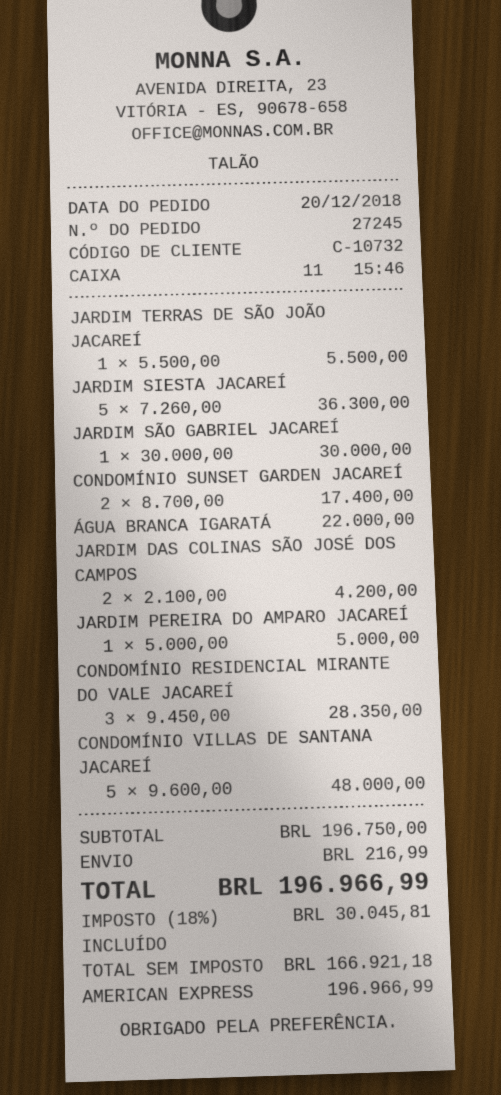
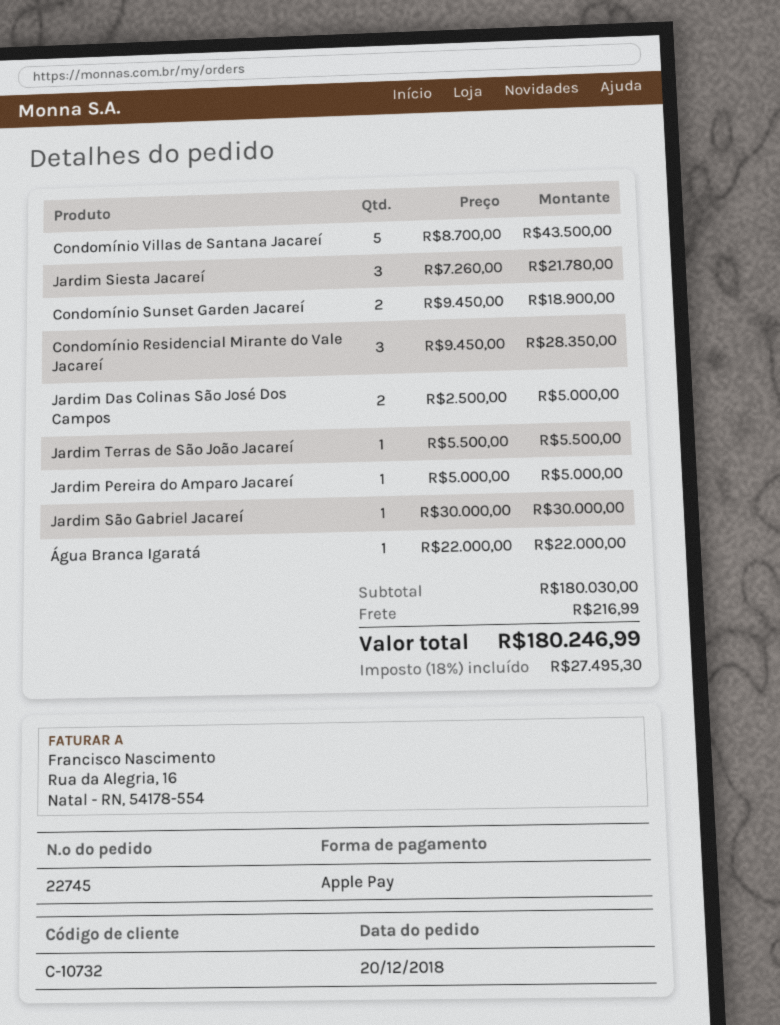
order number: 27245 -> 22745
payment method: American Express -> Apple Pay
JARDIM SIESTA JACAREÍ: 5 x 7260.00 = 36300.00 -> 3 x 7260.00 = 21780.00
CONDOMÍNIO SUNSET GARDEN JACAREÍ: 2 x 8700.00 = 17400.00 -> 2 x 9450.00 = 18900.00
JARDIM DAS COLINAS SÃO JOSÉ DOS CAMPOS: 2 x 2100.00 = 4200.00 -> 2 x 2500.00 = 5000.00
CONDOMÍNIO VILLAS DE SANTANA JACAREÍ: 5 x 9600.00 = 48000.00 -> 5 x 8700.00 = 43500.00
subtotal: 196750.00 -> 180030.00
tax: 18% = 30045.81 -> 18% = 27495.30
total: 196966.99 -> 180246.99

